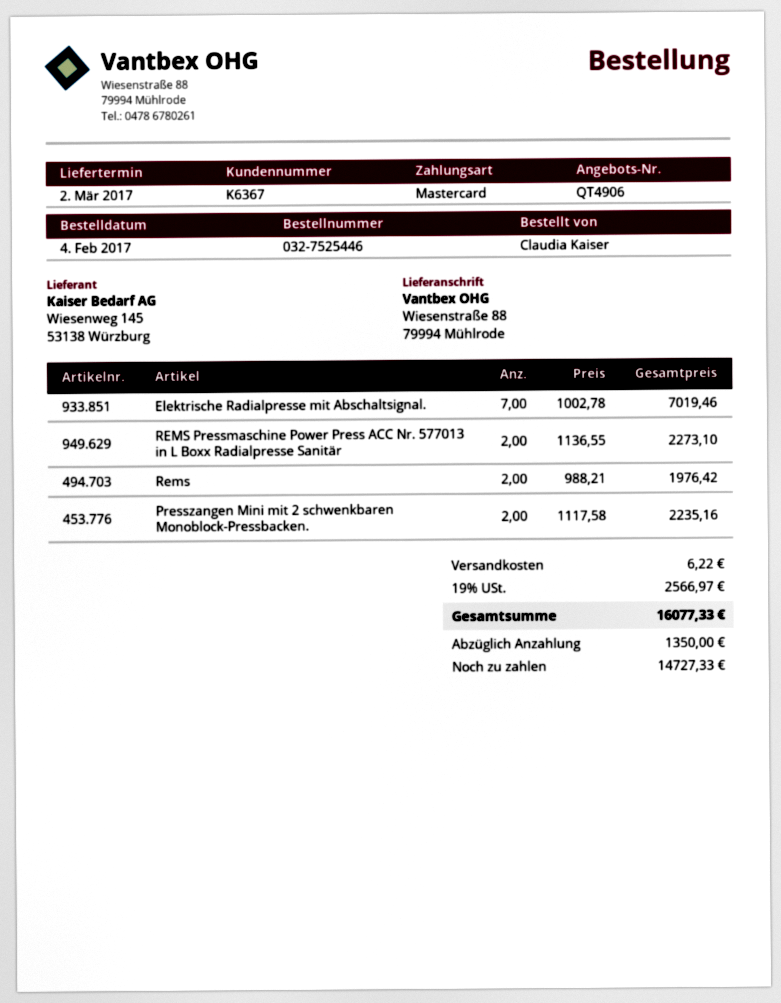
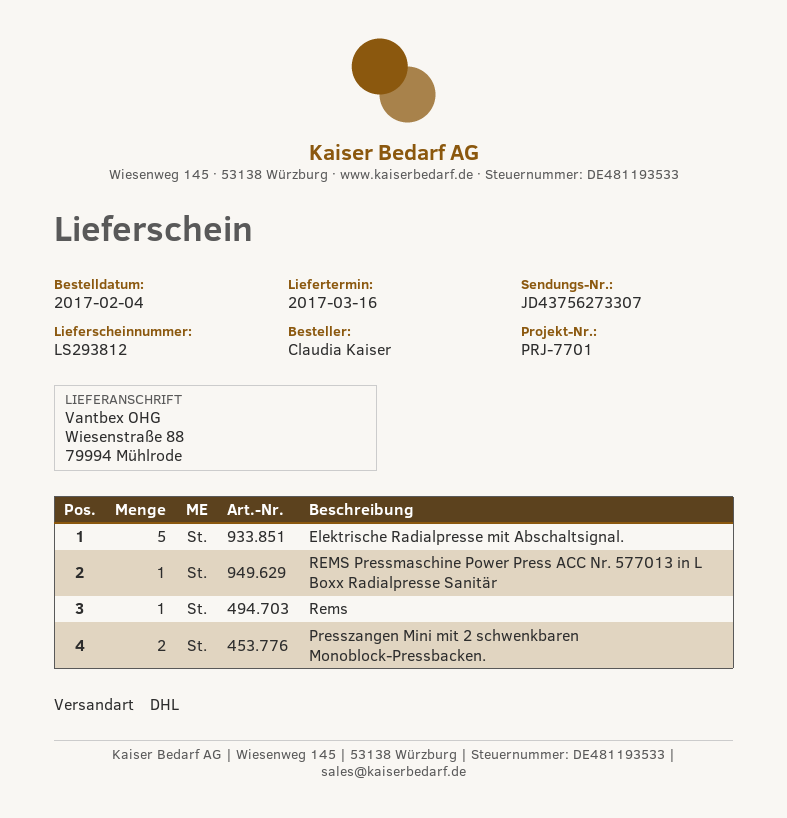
delivery date: 2017-03-02 -> 2017-03-16
Elektrische Radialpresse mit Abschaltsignal.: 7 -> 5
REMS Pressmaschine Power Press ACC Nr. 577013 in L Boxx Radialpresse Sanitär: 2 -> 1
Rems: 2 -> 1

